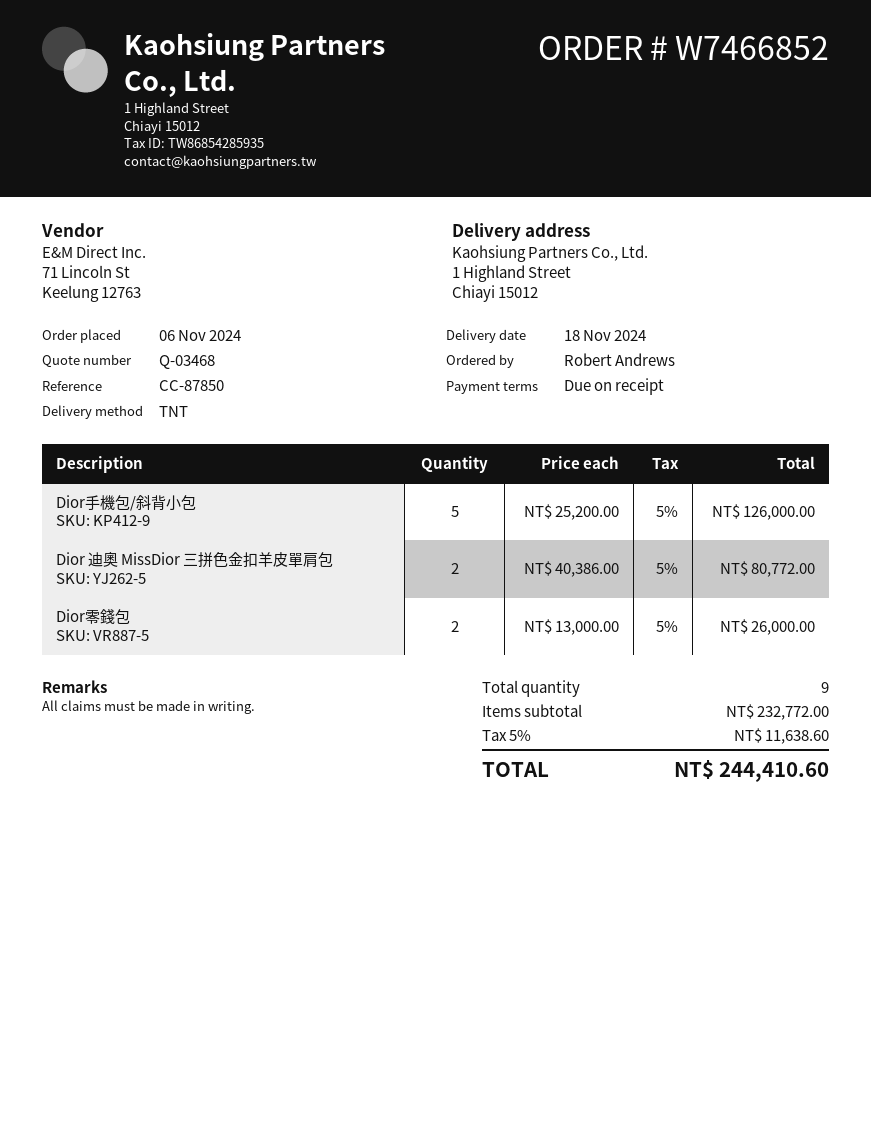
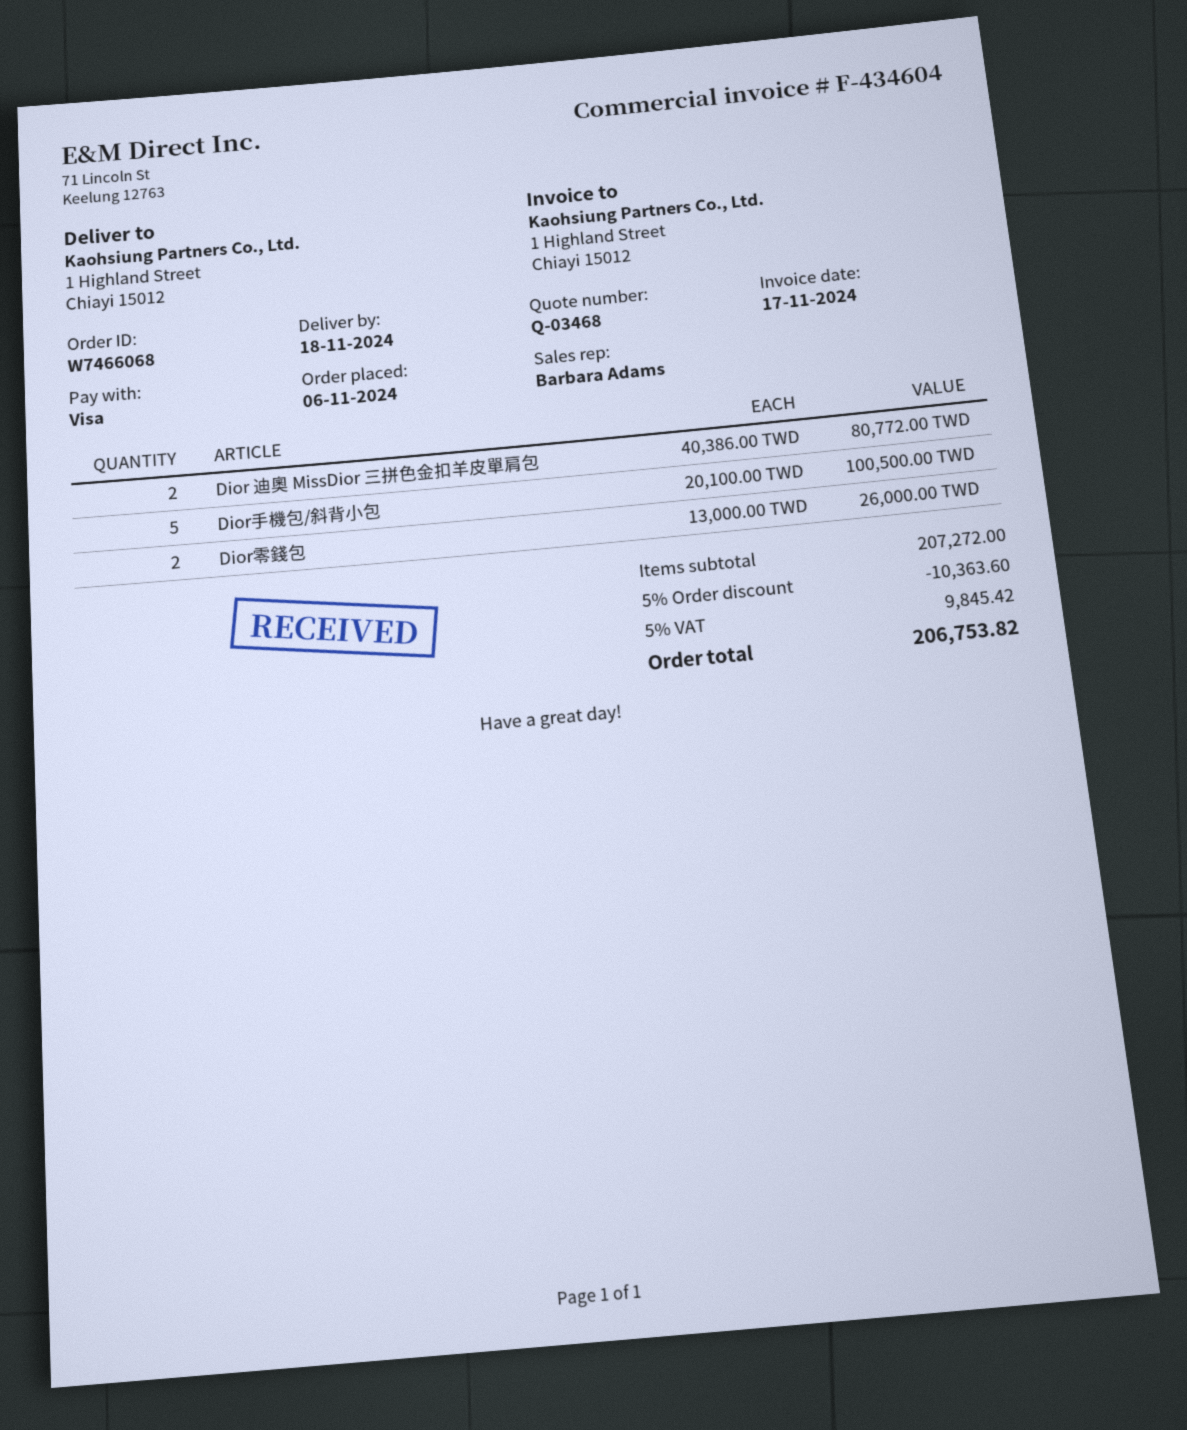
order number: W7466852 -> W7466068
Dior手機包/斜背小包: 5 x 25200.00 = 126000.00 -> 5 x 20100.00 = 100500.00
subtotal: 232772.00 -> 207272.00
discount: none -> 5% = 10363.60
tax: 5% = 11638.60 -> 5% = 9845.42
total: 244410.60 -> 206753.82

